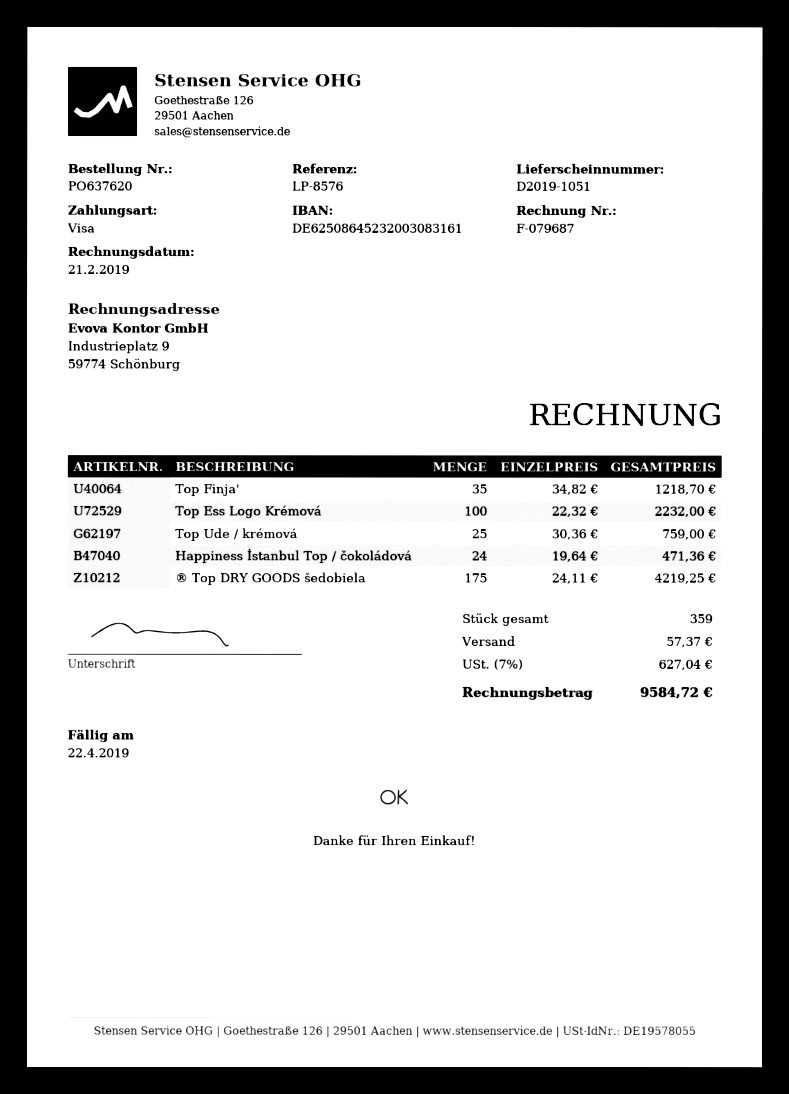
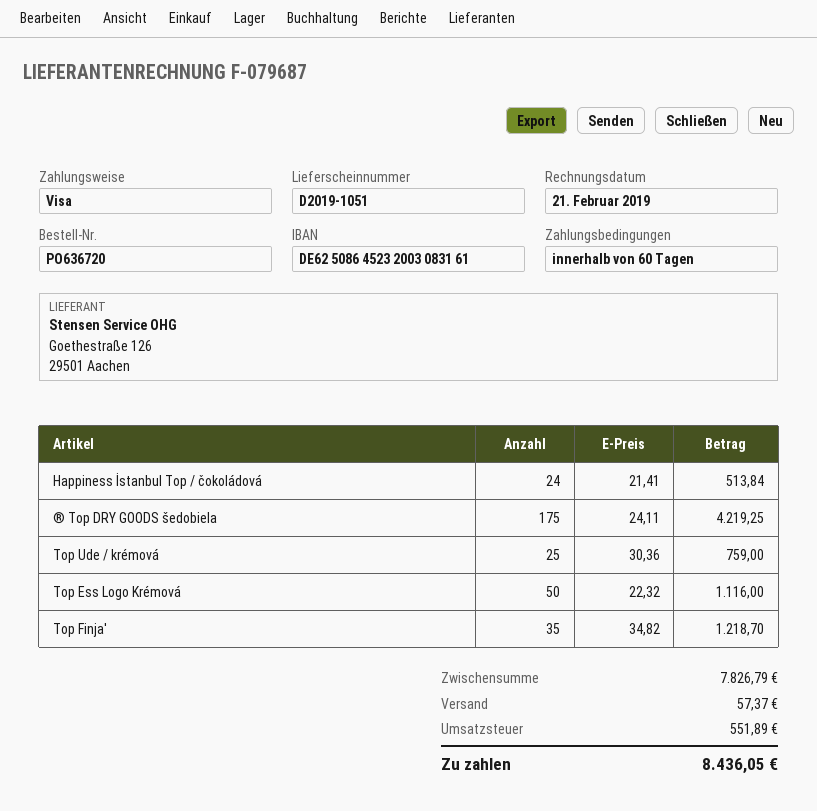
order number: PO637620 -> PO636720
Top Ess Logo Krémová: 100 x 22.32 = 2232.00 -> 50 x 22.32 = 1116.00
Happiness İstanbul Top / čokoládová: 24 x 19.64 = 471.36 -> 24 x 21.41 = 513.84
tax: 627.04 -> 551.89
total: 9584.72 -> 8436.05

